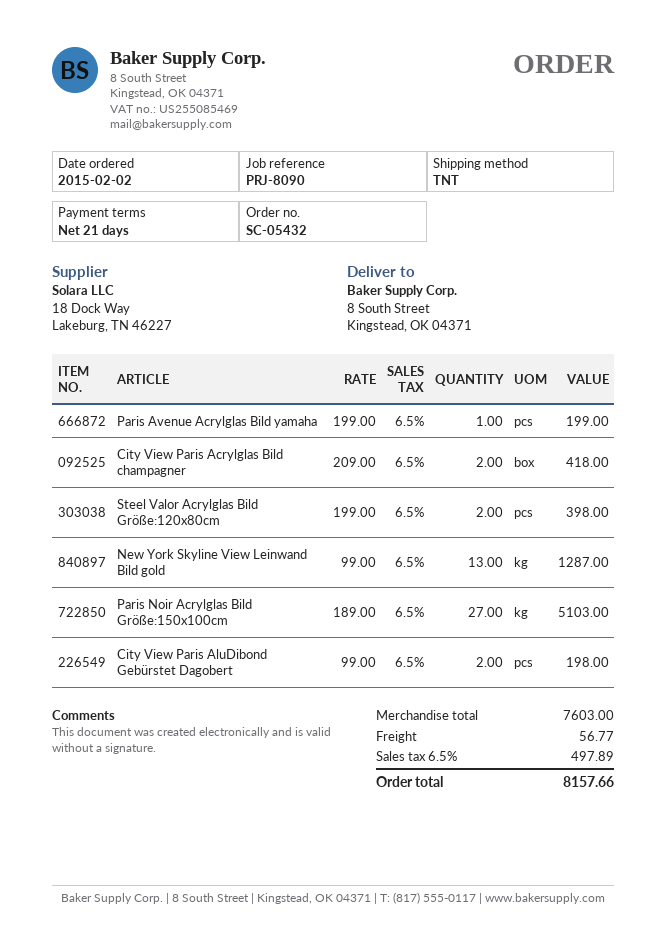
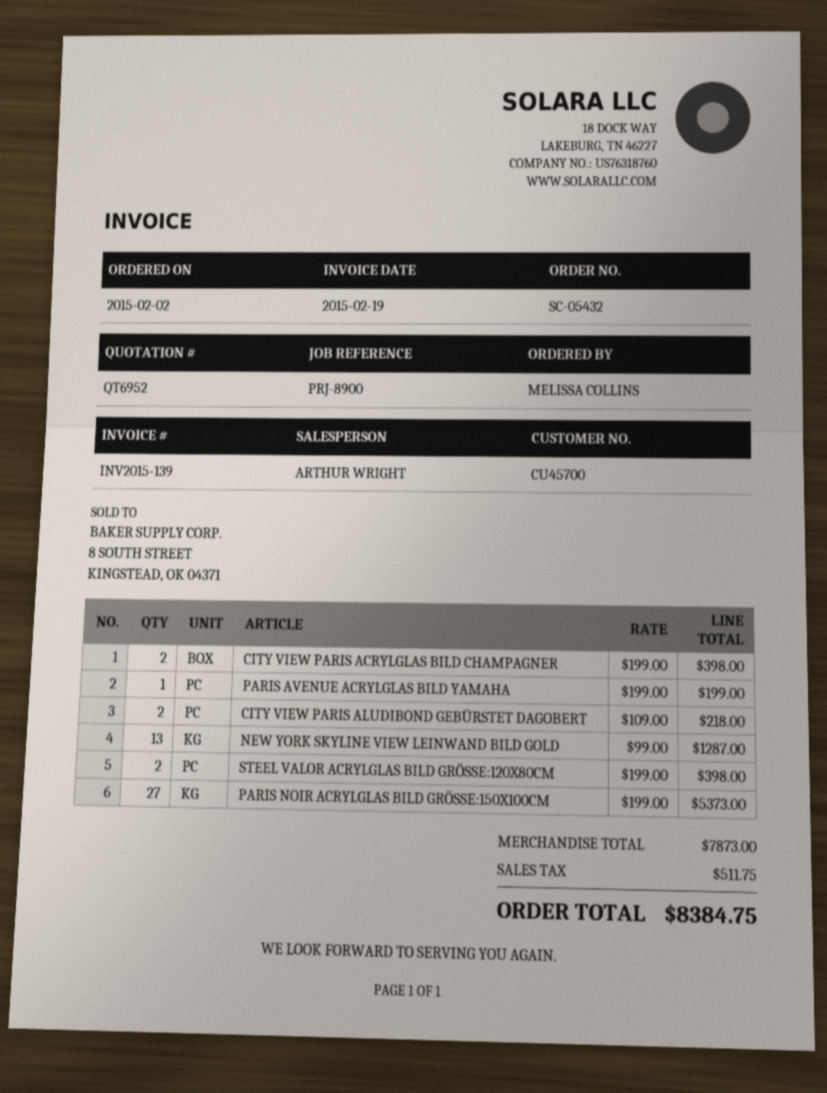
reference: PRJ-8090 -> PRJ-8900
City View Paris Acrylglas Bild champagner: 2 x 209.00 = 418.00 -> 2 x 199.00 = 398.00
Paris Noir Acrylglas Bild Größe:150x100cm: 27 x 189.00 = 5103.00 -> 27 x 199.00 = 5373.00
City View Paris AluDibond Gebürstet Dagobert: 2 x 99.00 = 198.00 -> 2 x 109.00 = 218.00
subtotal: 7603.00 -> 7873.00
shipping: 56.77 -> none
tax: 497.89 -> 511.75
total: 8157.66 -> 8384.75

